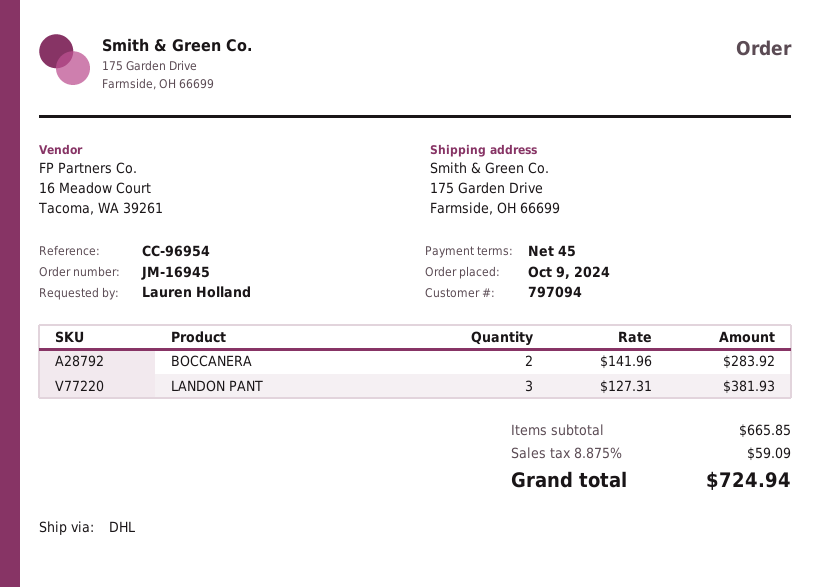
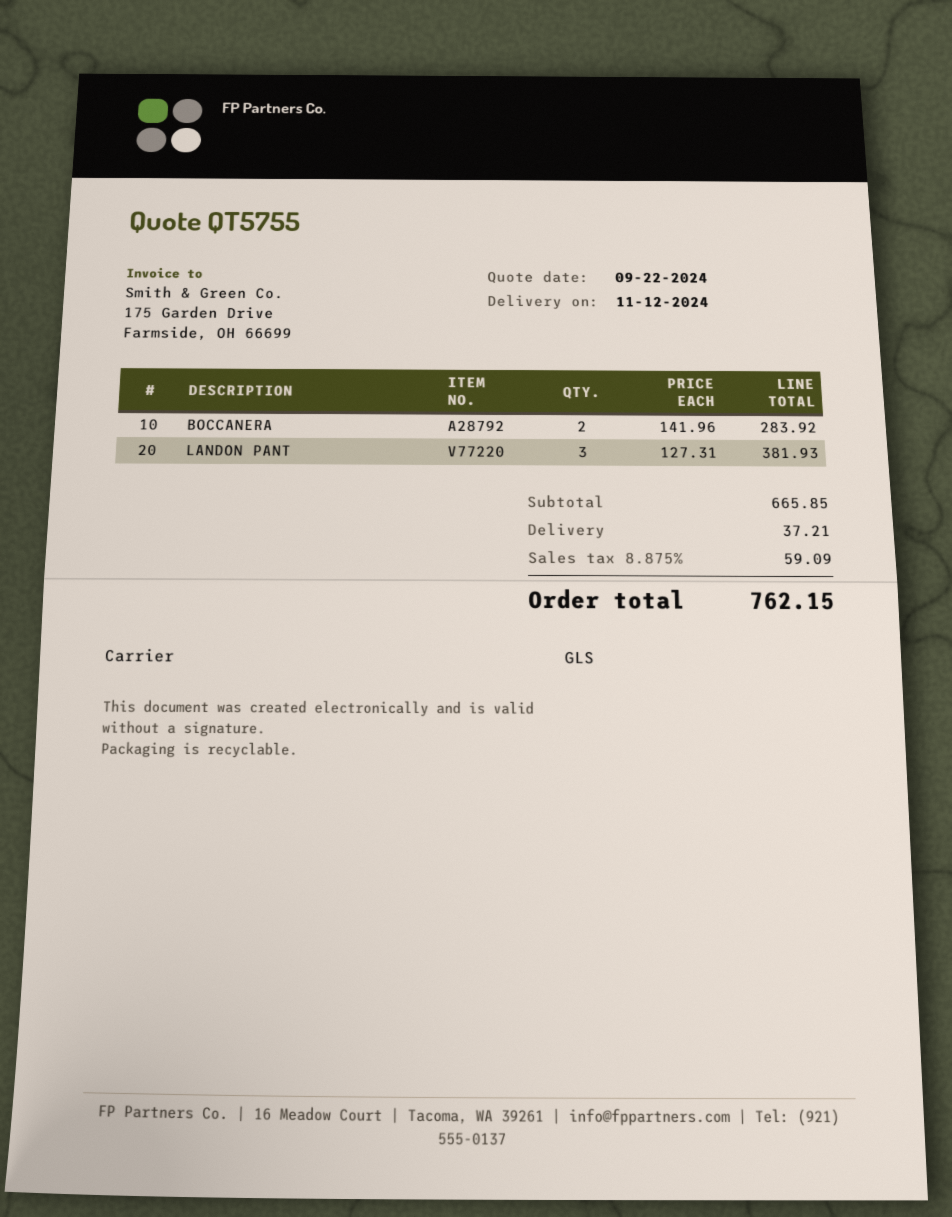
shipping method: DHL -> GLS
shipping: none -> 37.21
total: 724.94 -> 762.15

